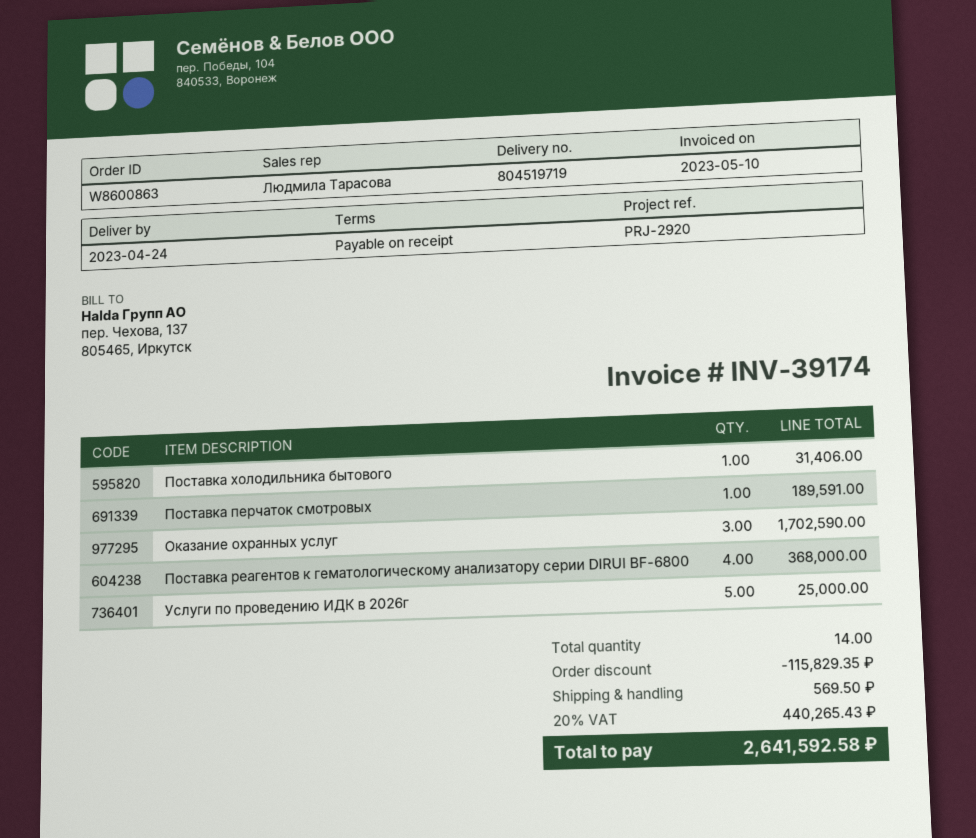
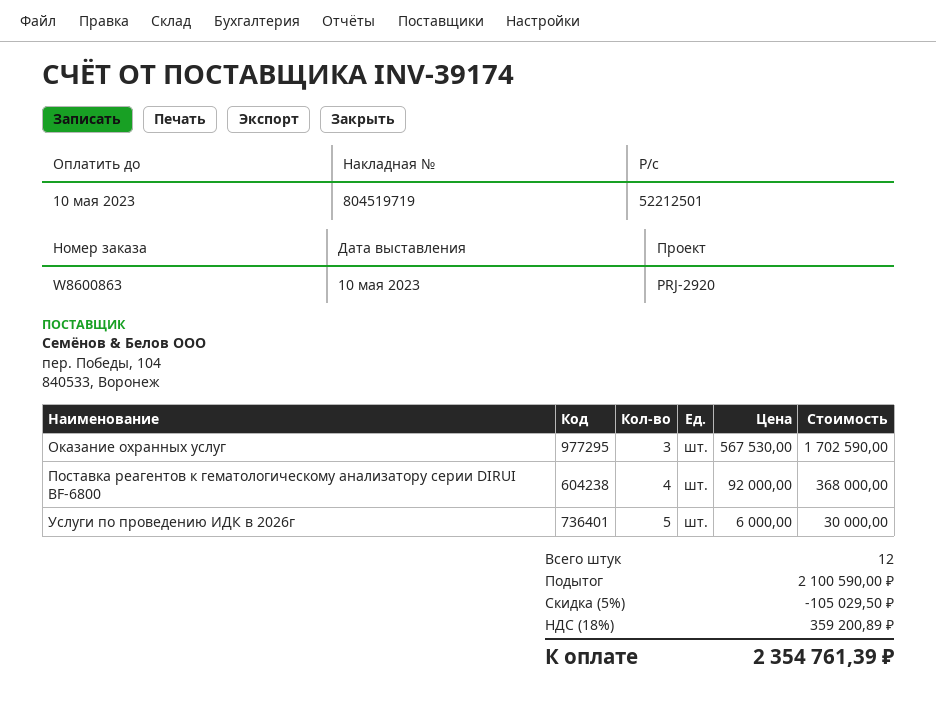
Поставка холодильника бытового: 1 for 31406.00 -> none
Поставка перчаток смотровых: 1 for 189591.00 -> none
Услуги по проведению ИДК в 2026г: 5 for 25000.00 -> 5 for 30000.00
total quantity: 14 -> 12
discount: 115829.35 -> 105029.50
shipping: 569.50 -> none
tax: 20% = 440265.43 -> 18% = 359200.89
total: 2641592.58 -> 2354761.39

